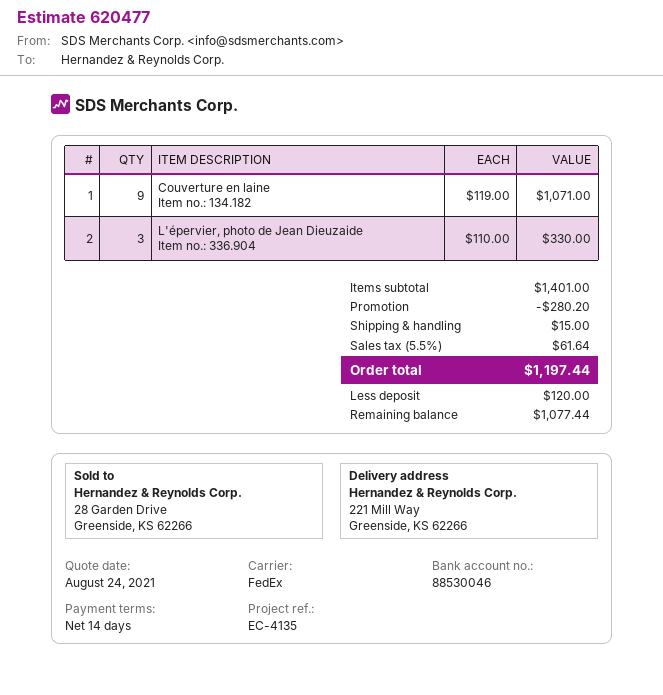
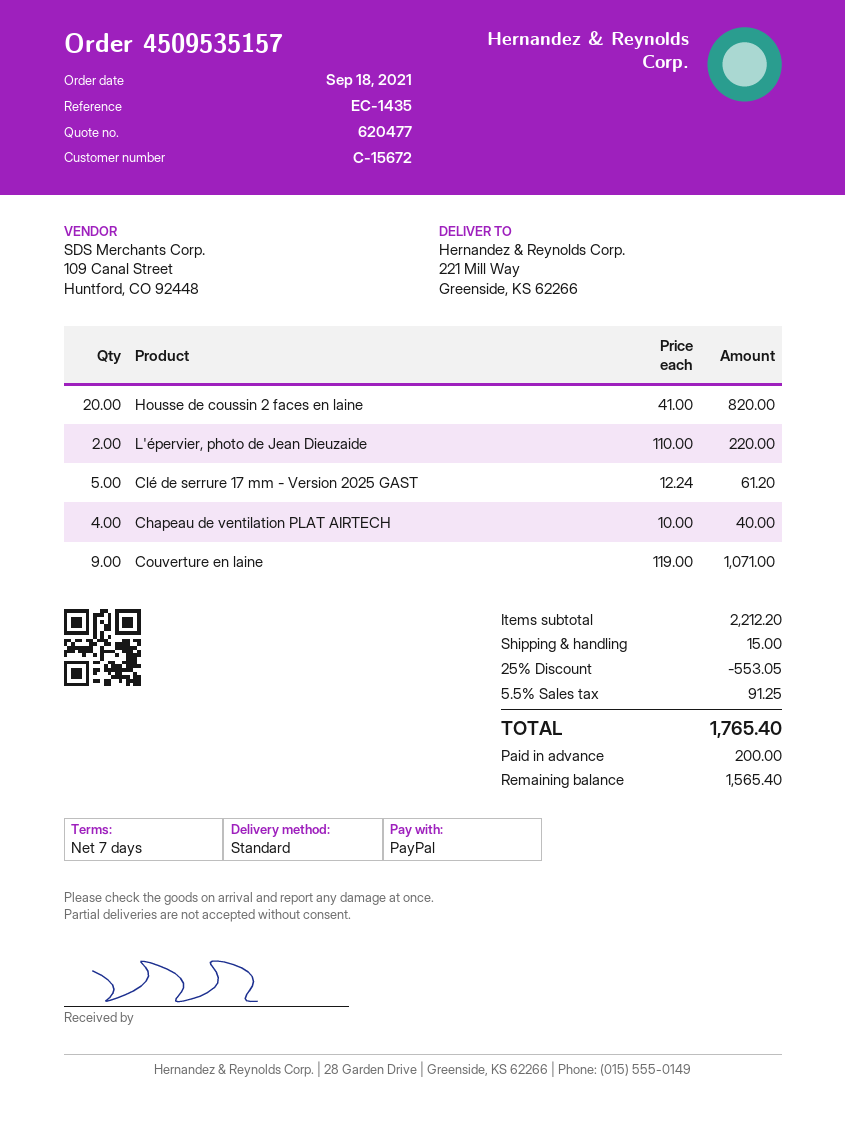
payment terms: 14 days -> 7 days
reference: EC-4135 -> EC-1435
shipping method: FedEx -> standard
L'épervier, photo de Jean Dieuzaide: 3 x 110.00 = 330.00 -> 2 x 110.00 = 220.00
Housse de coussin 2 faces en laine: none -> 20 x 41.00 = 820.00
Clé de serrure 17 mm - Version 2025 GAST: none -> 5 x 12.24 = 61.20
Chapeau de ventilation PLAT AIRTECH: none -> 4 x 10.00 = 40.00
subtotal: 1401.00 -> 2212.20
discount: 280.20 -> 553.05
tax: 5.5% = 61.64 -> 5.5% = 91.25
total: 1197.44 -> 1765.40
deposit: 120.00 -> 200.00
balance: 1077.44 -> 1565.40

